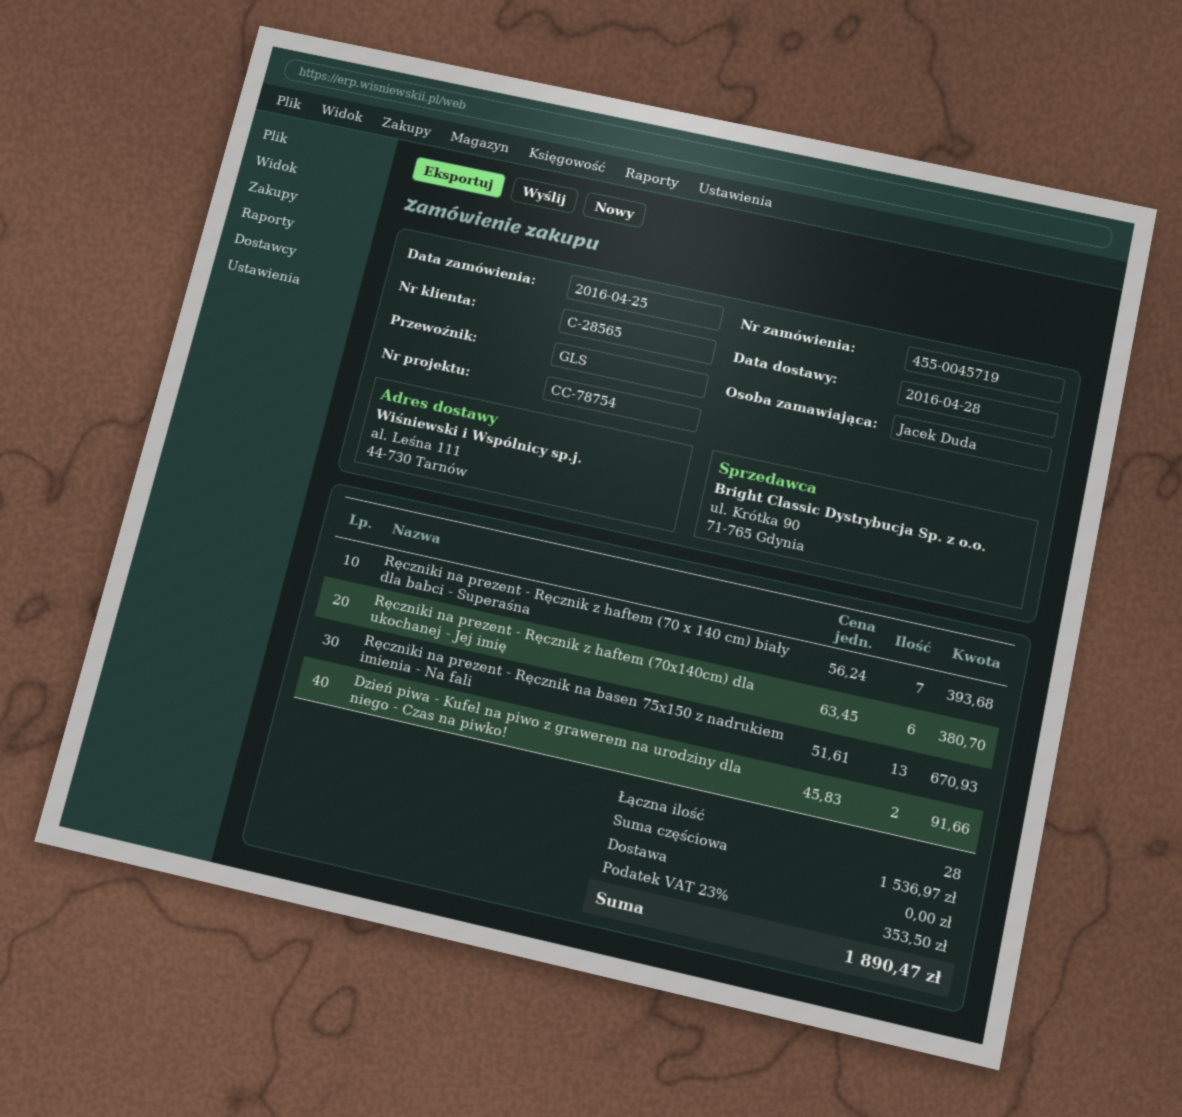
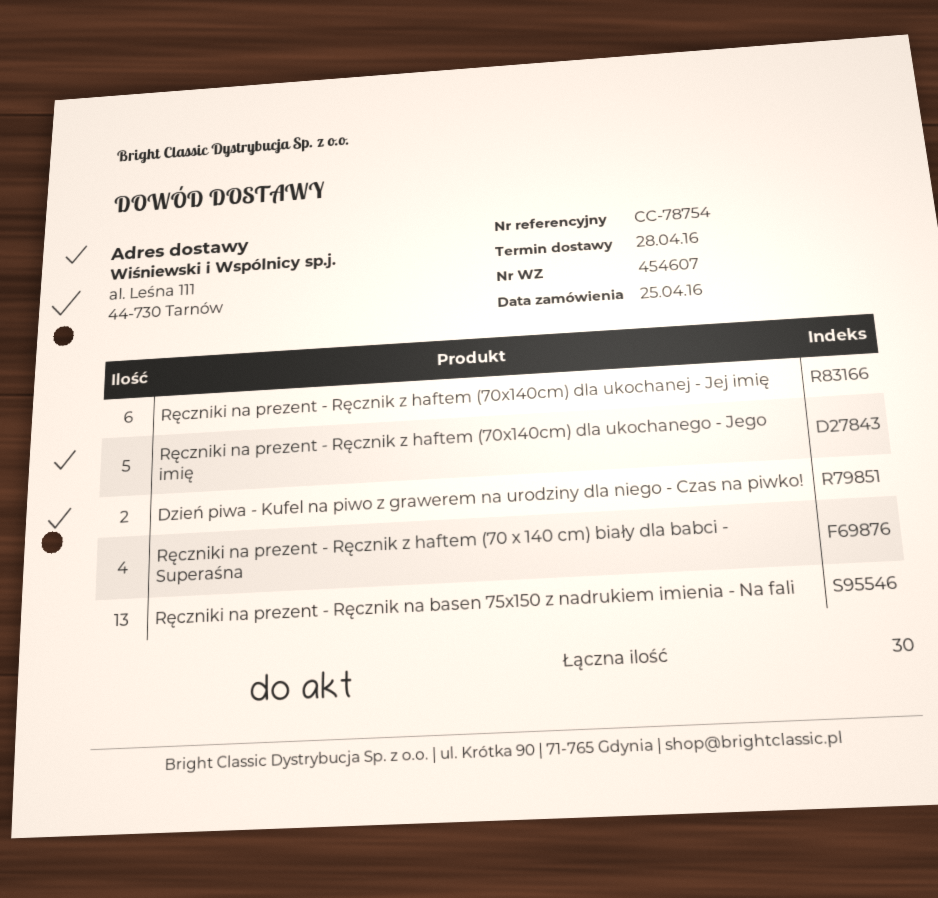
Ręczniki na prezent - Ręcznik z haftem (70 x 140 cm) biały dla babci - Superaśna: 7 -> 4
Ręczniki na prezent - Ręcznik z haftem (70x140cm) dla ukochanego - Jego imię: none -> 5
total quantity: 28 -> 30

